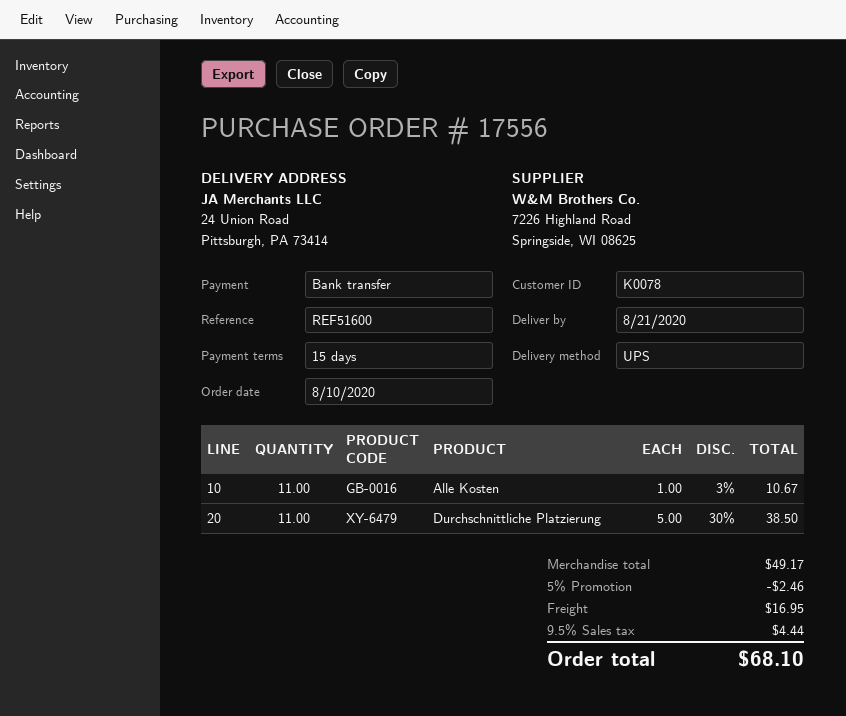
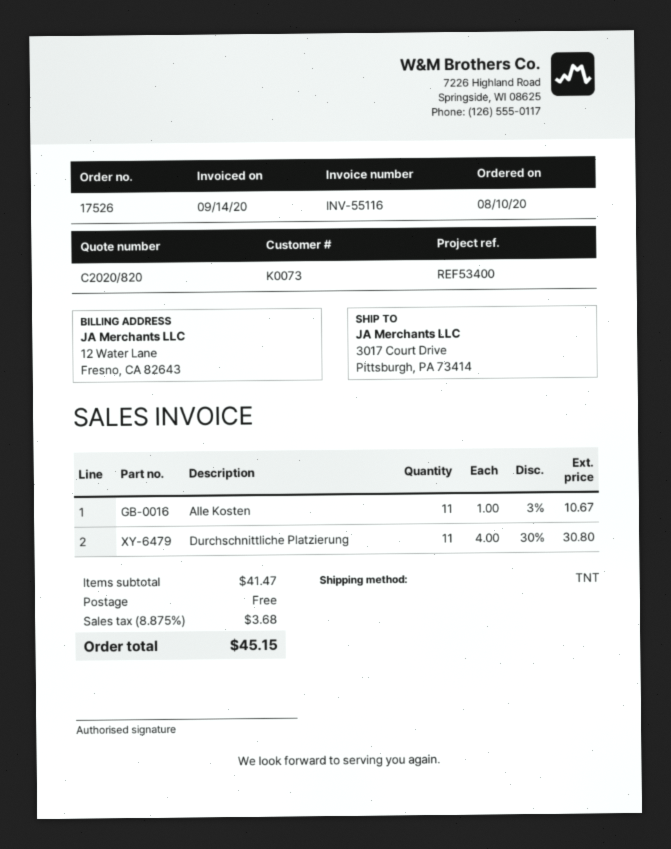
order number: 17556 -> 17526
customer number: K0078 -> K0073
reference: REF51600 -> REF53400
shipping method: UPS -> TNT
ship to: 24 Union Road, Pittsburgh, PA 73414 -> 3017 Court Drive, Pittsburgh, PA 73414
Durchschnittliche Platzierung: 11 x 5.00 - 30% = 38.50 -> 11 x 4.00 - 30% = 30.80
subtotal: 49.17 -> 41.47
discount: 5% = 2.46 -> none
shipping: 16.95 -> 0.00
tax: 9.5% = 4.44 -> 8.875% = 3.68
total: 68.10 -> 45.15

